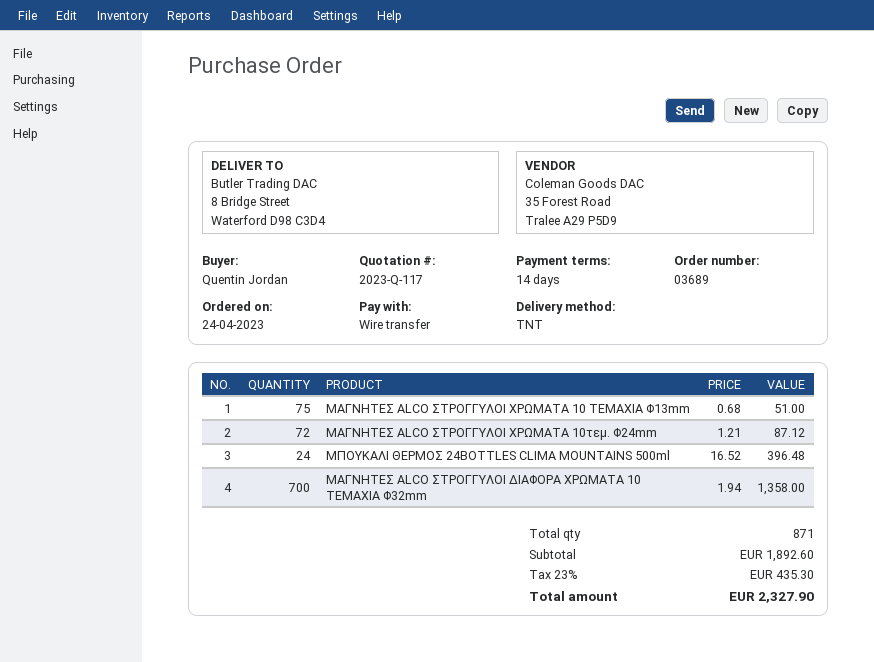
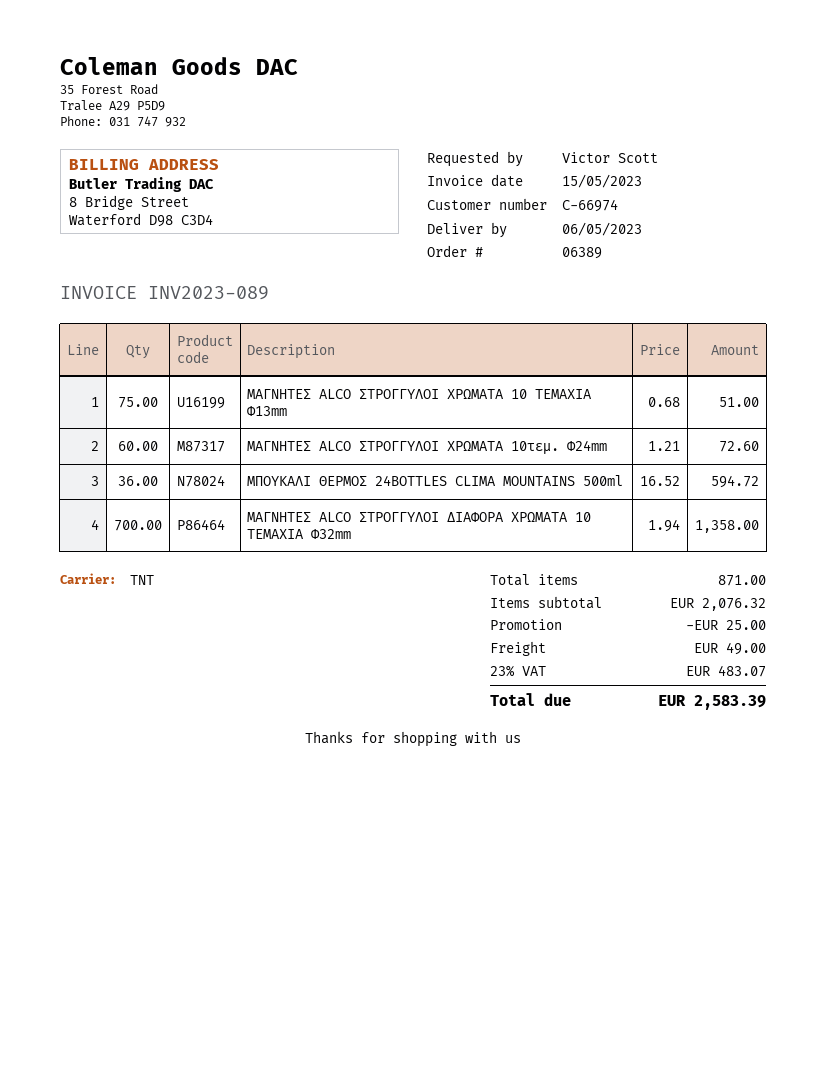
order number: 03689 -> 06389
ordered by: Quentin Jordan -> Victor Scott
ΜΑΓΝΗΤΕΣ ALCO ΣΤΡΟΓΓΥΛΟΙ ΧΡΩΜΑΤΑ 10τεμ. Φ24mm: 72 x 1.21 = 87.12 -> 60 x 1.21 = 72.60
ΜΠΟΥΚΑΛΙ ΘΕΡΜΟΣ 24BOTTLES CLIMA MOUNTAINS 500ml: 24 x 16.52 = 396.48 -> 36 x 16.52 = 594.72
subtotal: 1892.60 -> 2076.32
discount: none -> 25.00
shipping: none -> 49.00
tax: 23% = 435.30 -> 23% = 483.07
total: 2327.90 -> 2583.39

